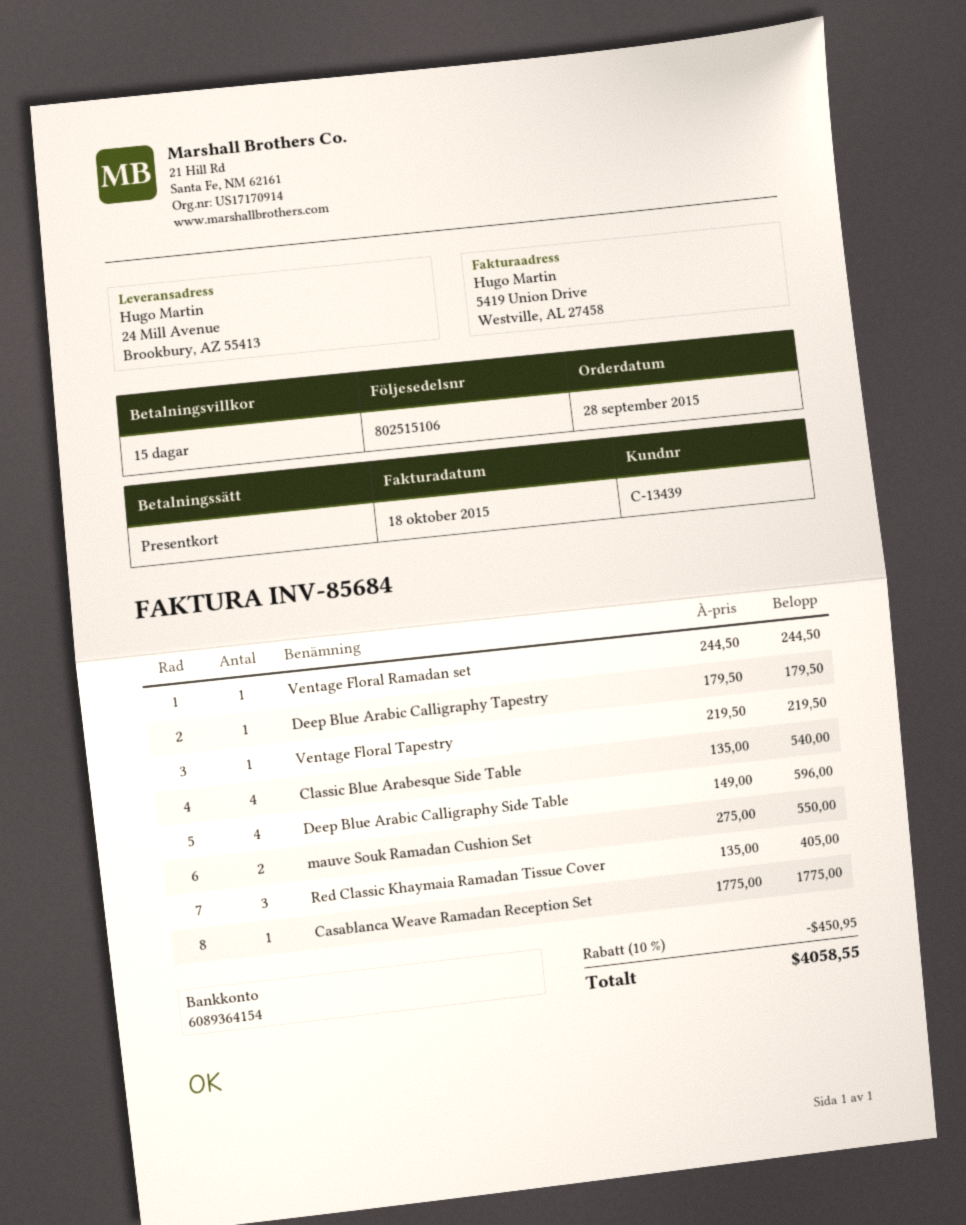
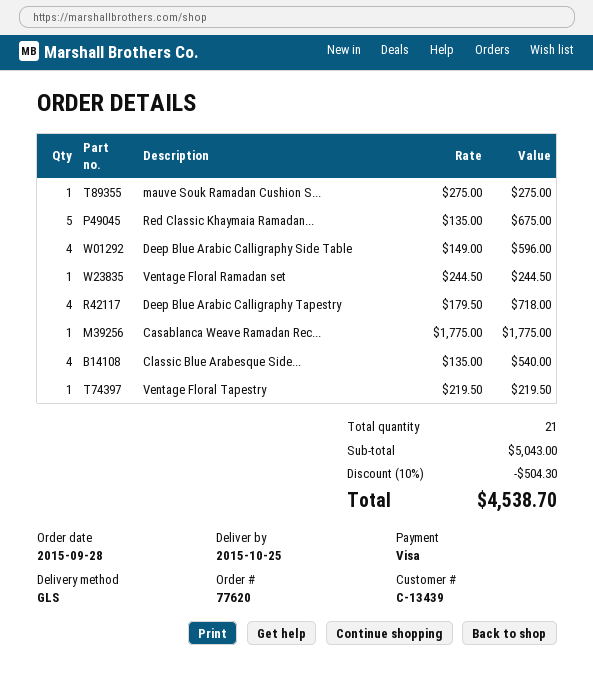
payment method: gift card -> Visa
Deep Blue Arabic Calligraphy Tapestry: 1 x 179.50 = 179.50 -> 4 x 179.50 = 718.00
mauve Souk Ramadan Cushion Set: 2 x 275.00 = 550.00 -> 1 x 275.00 = 275.00
Red Classic Khaymaia Ramadan Tissue Cover: 3 x 135.00 = 405.00 -> 5 x 135.00 = 675.00
discount: 10% = 450.95 -> 10% = 504.30
total: 4058.55 -> 4538.70

